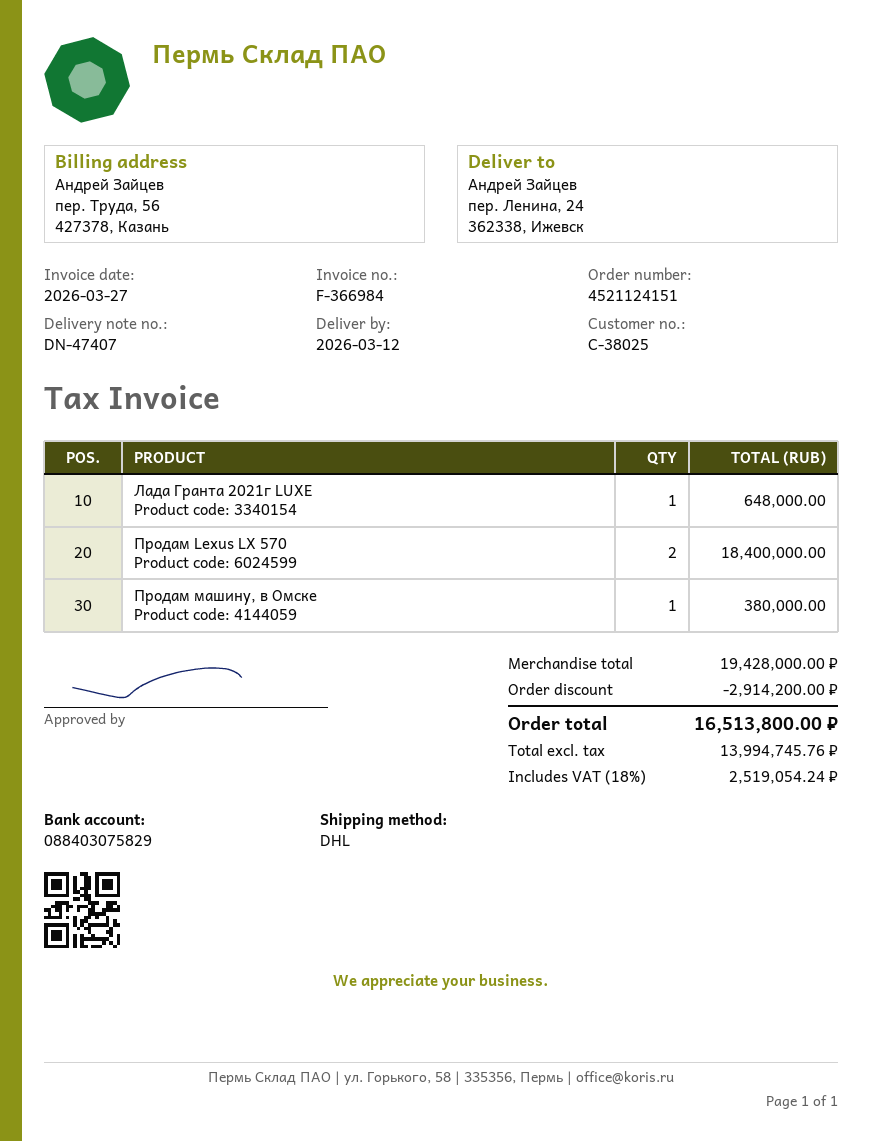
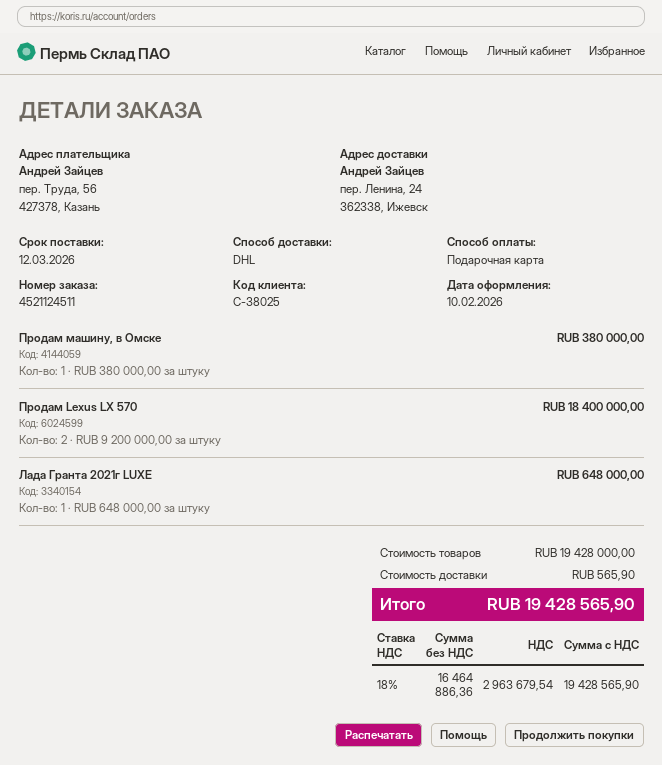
order number: 4521124151 -> 4521124511
discount: 2914200.00 -> none
shipping: none -> 565.90
net: 13994745.76 -> 16464886.36
tax: 18% = 2519054.24 -> 18% = 2963679.54
total: 16513800.00 -> 19428565.90

